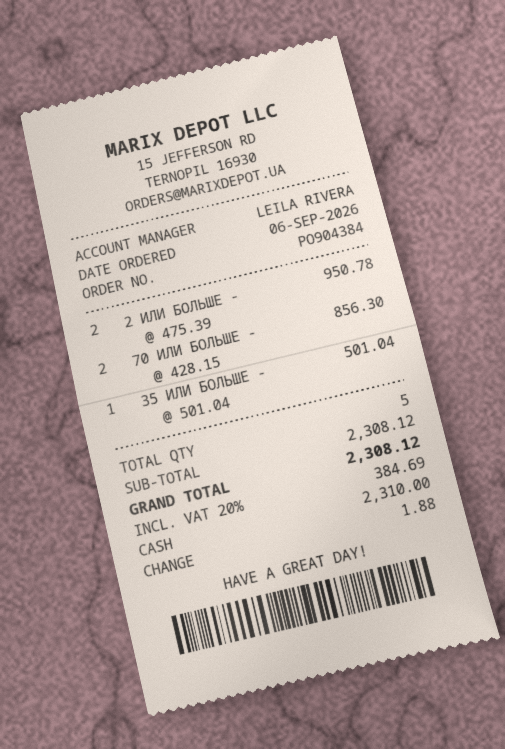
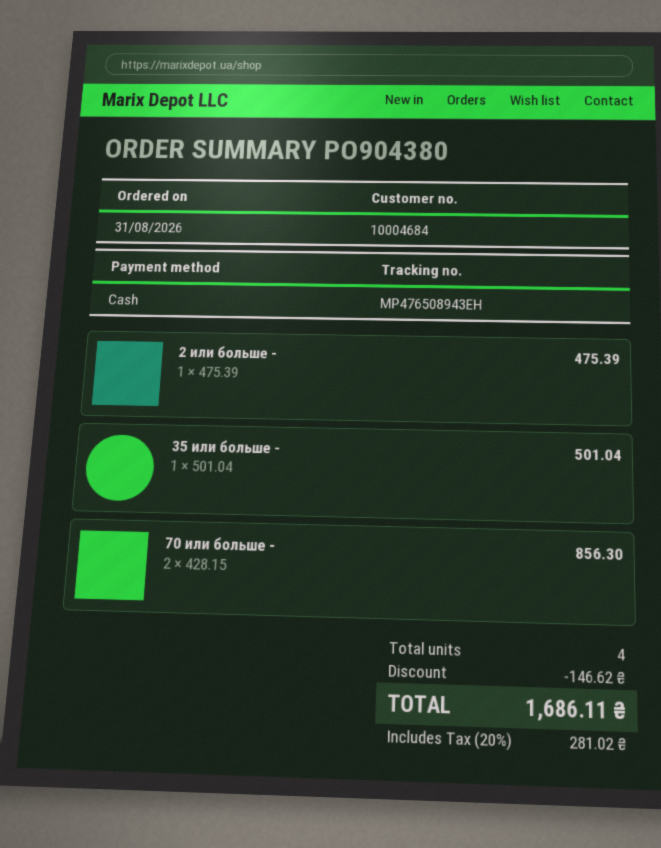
order number: PO904384 -> PO904380
order date: 2026-09-06 -> 2026-08-31
2 ИЛИ БОЛЬШЕ -: 2 x 475.39 = 950.78 -> 1 x 475.39 = 475.39
total quantity: 5 -> 4
discount: none -> 146.62
tax: 20% = 384.69 -> 20% = 281.02
total: 2308.12 -> 1686.11

